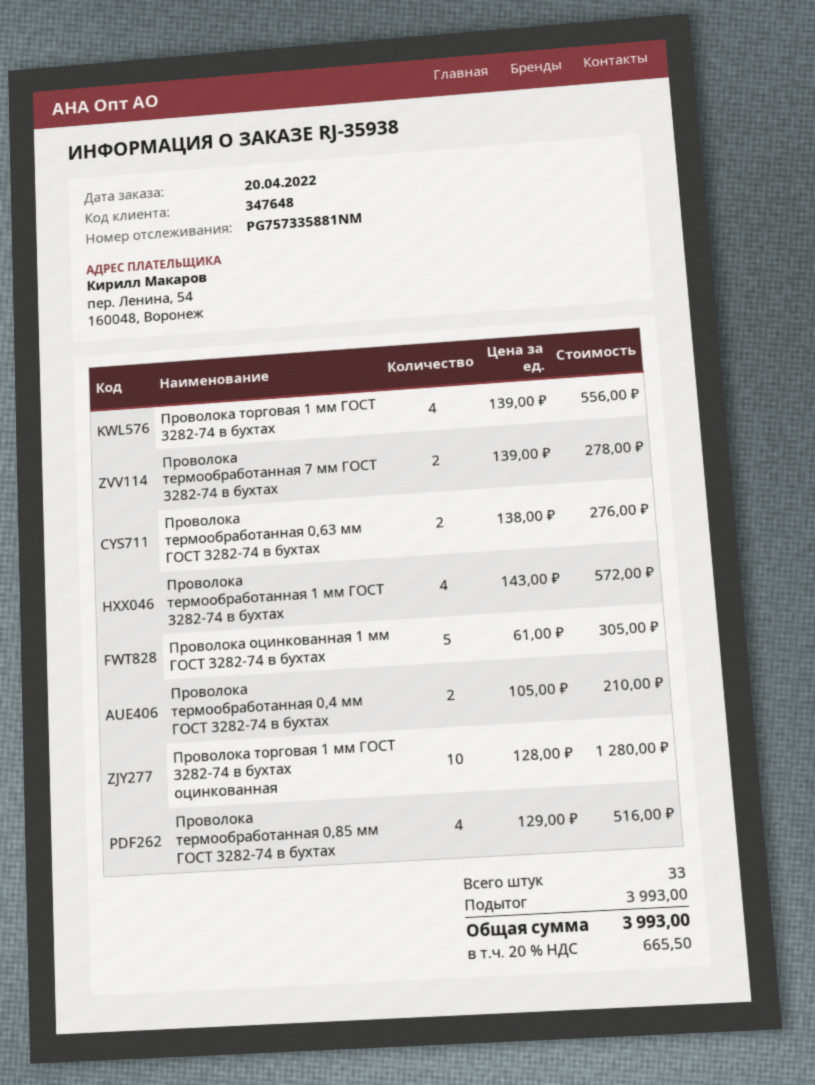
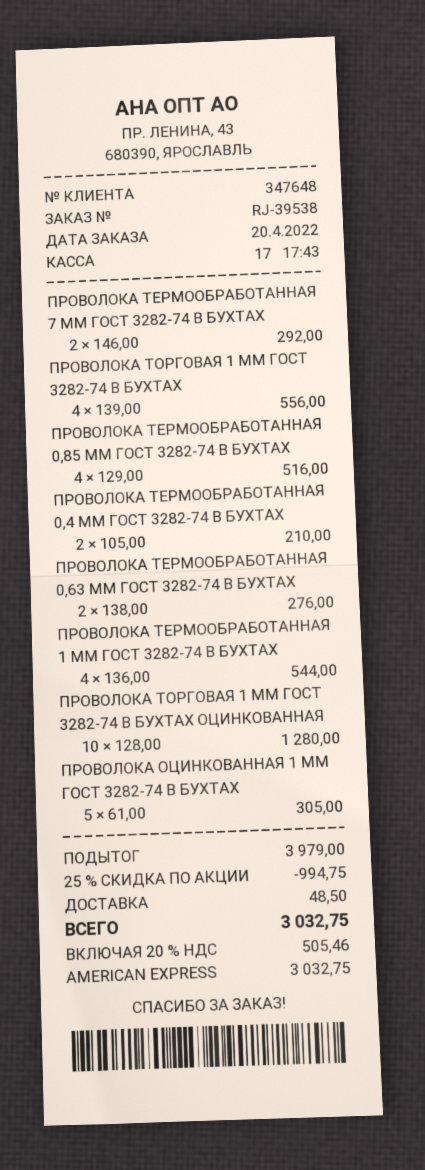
order number: RJ-35938 -> RJ-39538
Проволока термообработанная 7 мм ГОСТ 3282-74 в бухтах: 2 x 139.00 = 278.00 -> 2 x 146.00 = 292.00
Проволока термообработанная 1 мм ГОСТ 3282-74 в бухтах: 4 x 143.00 = 572.00 -> 4 x 136.00 = 544.00
subtotal: 3993.00 -> 3979.00
discount: none -> 25% = 994.75
shipping: none -> 48.50
tax: 20% = 665.50 -> 20% = 505.46
total: 3993.00 -> 3032.75

